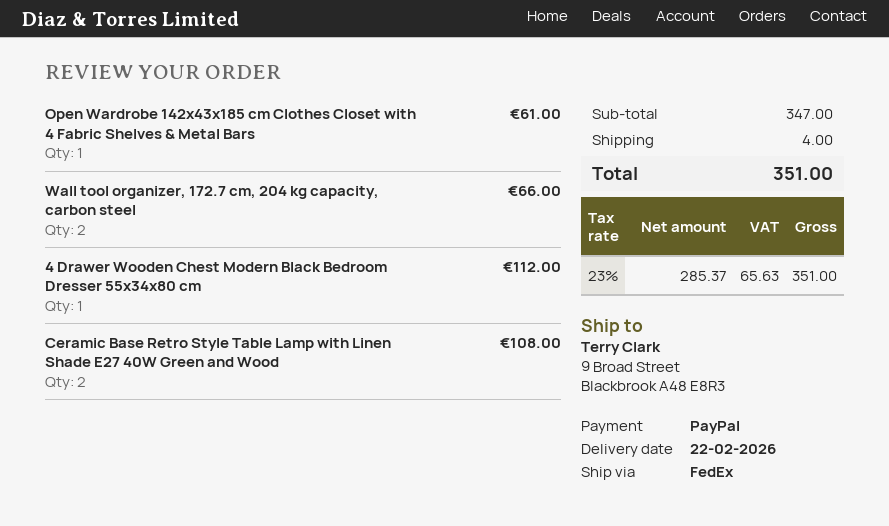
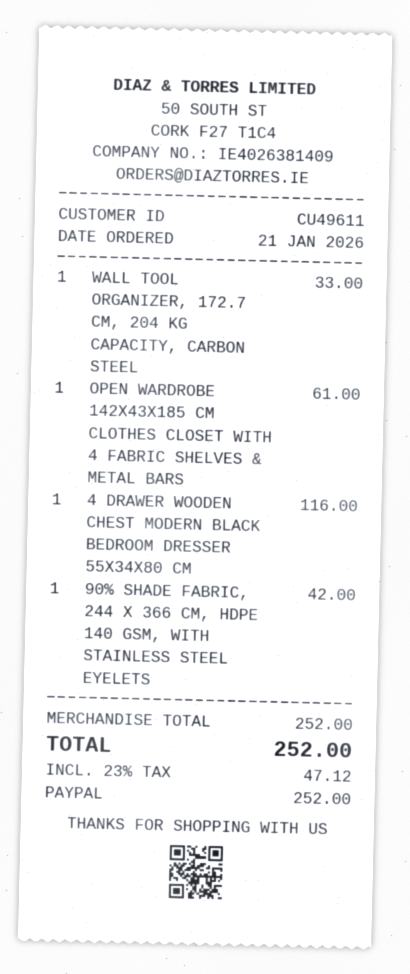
Wall tool organizer, 172.7 cm, 204 kg capacity, carbon steel: 2 for 66.00 -> 1 for 33.00
4 Drawer Wooden Chest Modern Black Bedroom Dresser 55x34x80 cm: 1 for 112.00 -> 1 for 116.00
Ceramic Base Retro Style Table Lamp with Linen Shade E27 40W Green and Wood: 2 for 108.00 -> none
90% SHADE FABRIC, 244 X 366 CM, HDPE 140 GSM, WITH STAINLESS STEEL EYELETS: none -> 1 for 42.00
subtotal: 347.00 -> 252.00
shipping: 4.00 -> none
tax: 23% = 65.63 -> 23% = 47.12
total: 351.00 -> 252.00

